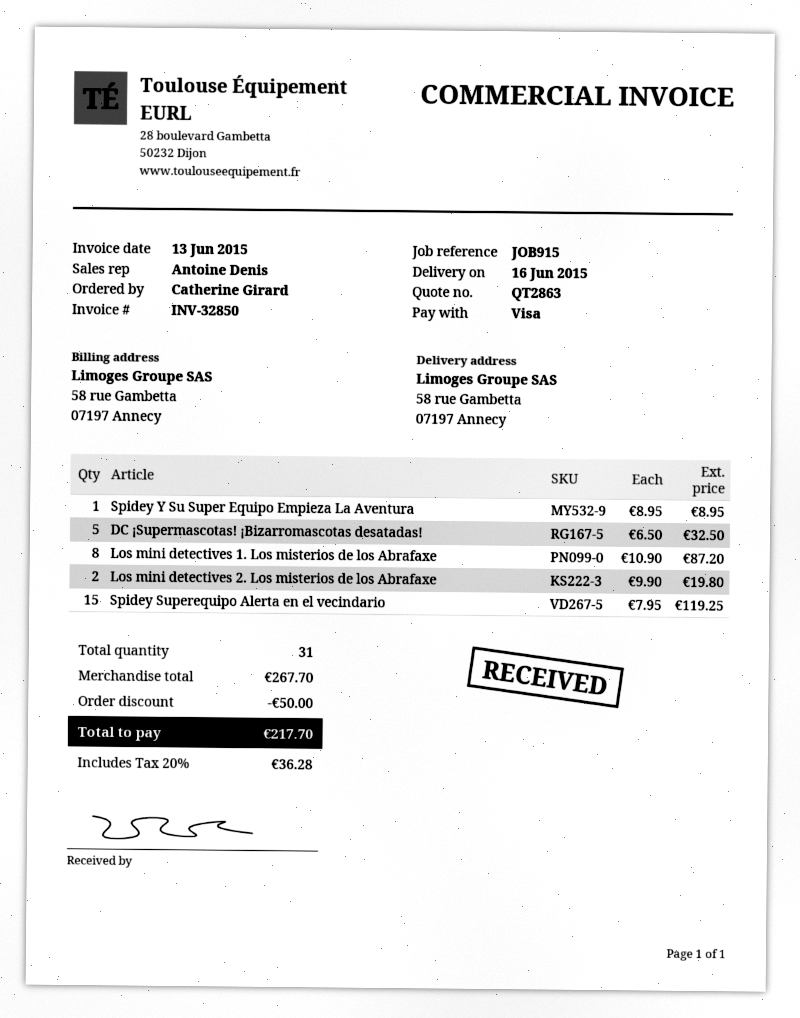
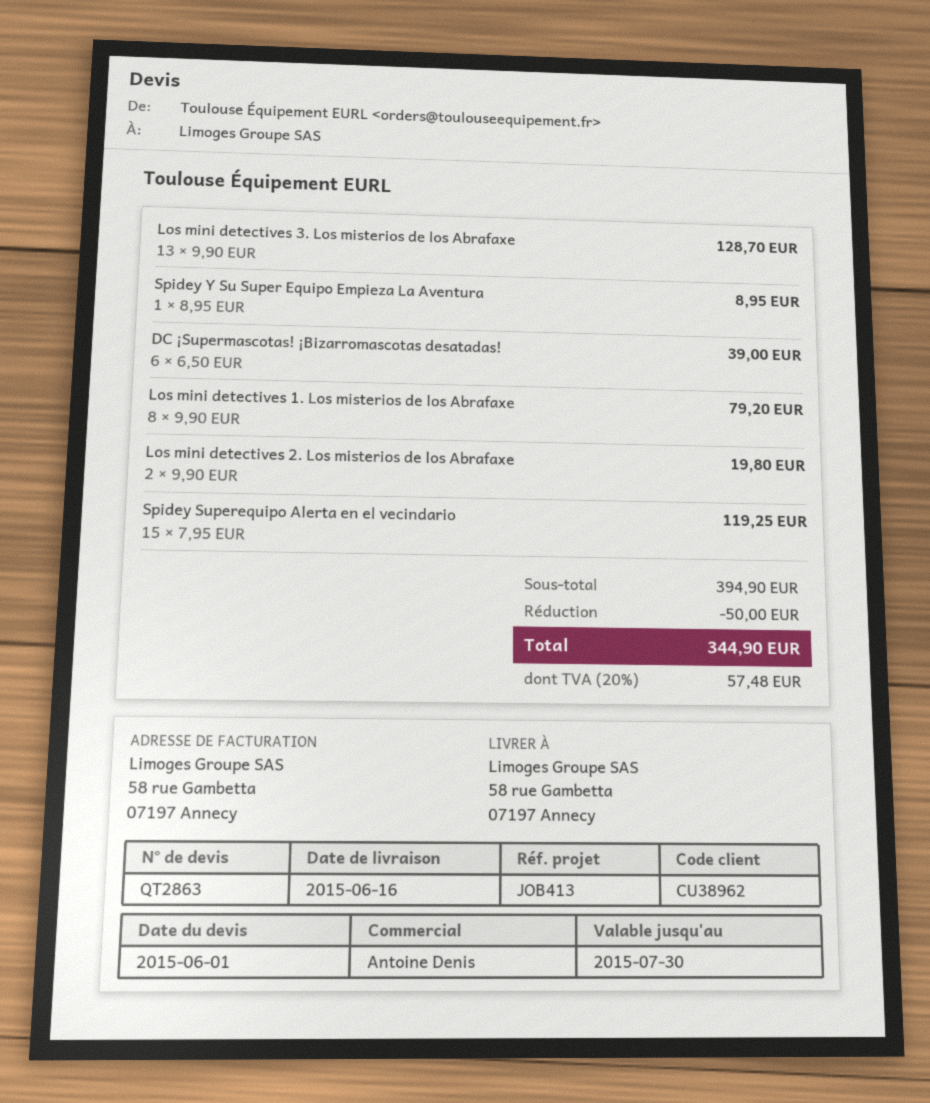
reference: JOB915 -> JOB413
DC ¡Supermascotas! ¡Bizarromascotas desatadas!: 5 x 6.50 = 32.50 -> 6 x 6.50 = 39.00
Los mini detectives 1. Los misterios de los Abrafaxe: 8 x 10.90 = 87.20 -> 8 x 9.90 = 79.20
Los mini detectives 3. Los misterios de los Abrafaxe: none -> 13 x 9.90 = 128.70
subtotal: 267.70 -> 394.90
tax: 20% = 36.28 -> 20% = 57.48
total: 217.70 -> 344.90

